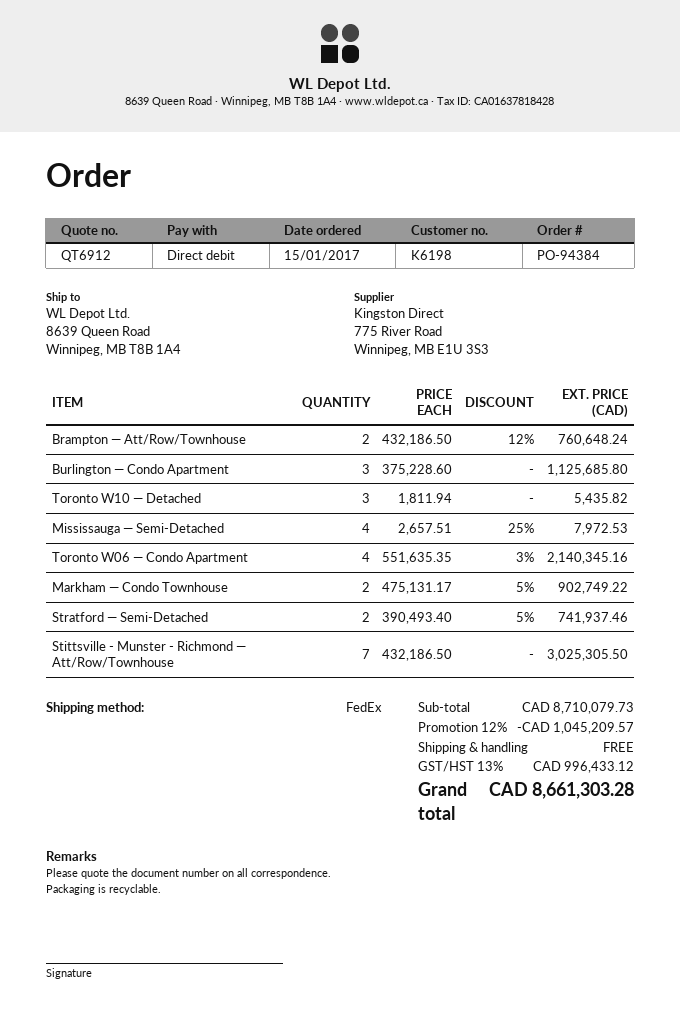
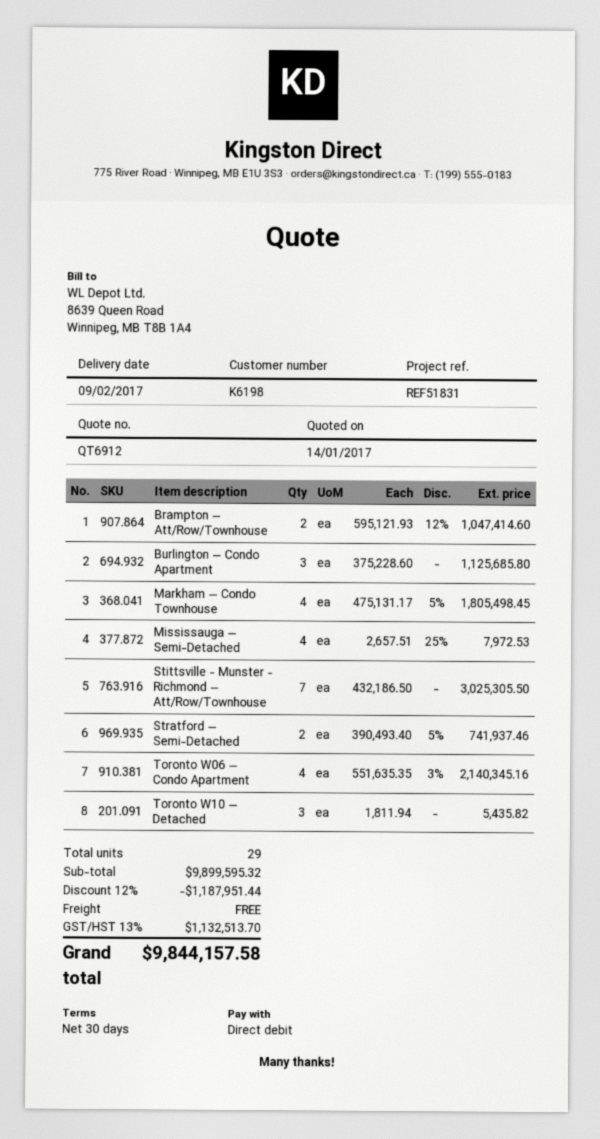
Brampton — Att/Row/Townhouse: 2 x 432186.50 - 12% = 760648.24 -> 2 x 595121.93 - 12% = 1047414.60
Markham — Condo Townhouse: 2 x 475131.17 - 5% = 902749.22 -> 4 x 475131.17 - 5% = 1805498.45
subtotal: 8710079.73 -> 9899595.32
discount: 12% = 1045209.57 -> 12% = 1187951.44
tax: 13% = 996433.12 -> 13% = 1132513.70
total: 8661303.28 -> 9844157.58

